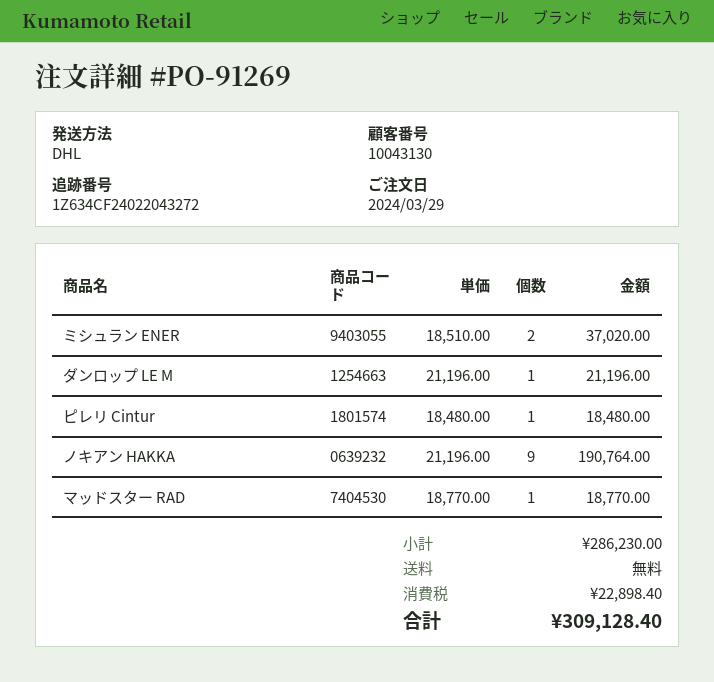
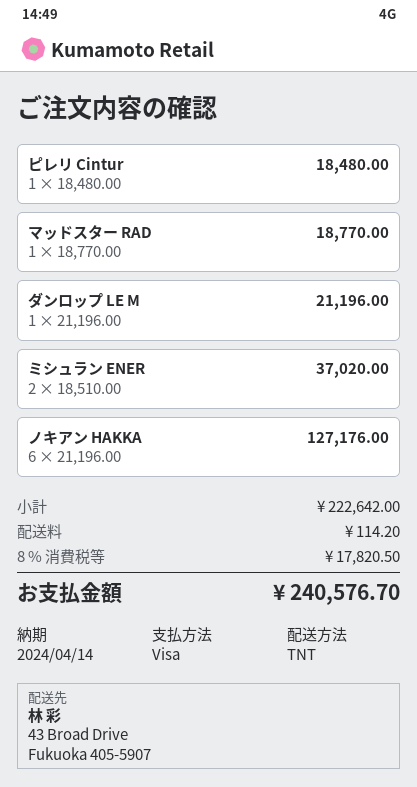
shipping method: DHL -> TNT
ノキアン HAKKA: 9 x 21196.00 = 190764.00 -> 6 x 21196.00 = 127176.00
subtotal: 286230.00 -> 222642.00
shipping: 0.00 -> 114.20
tax: 22898.40 -> 17820.50
total: 309128.40 -> 240576.70

